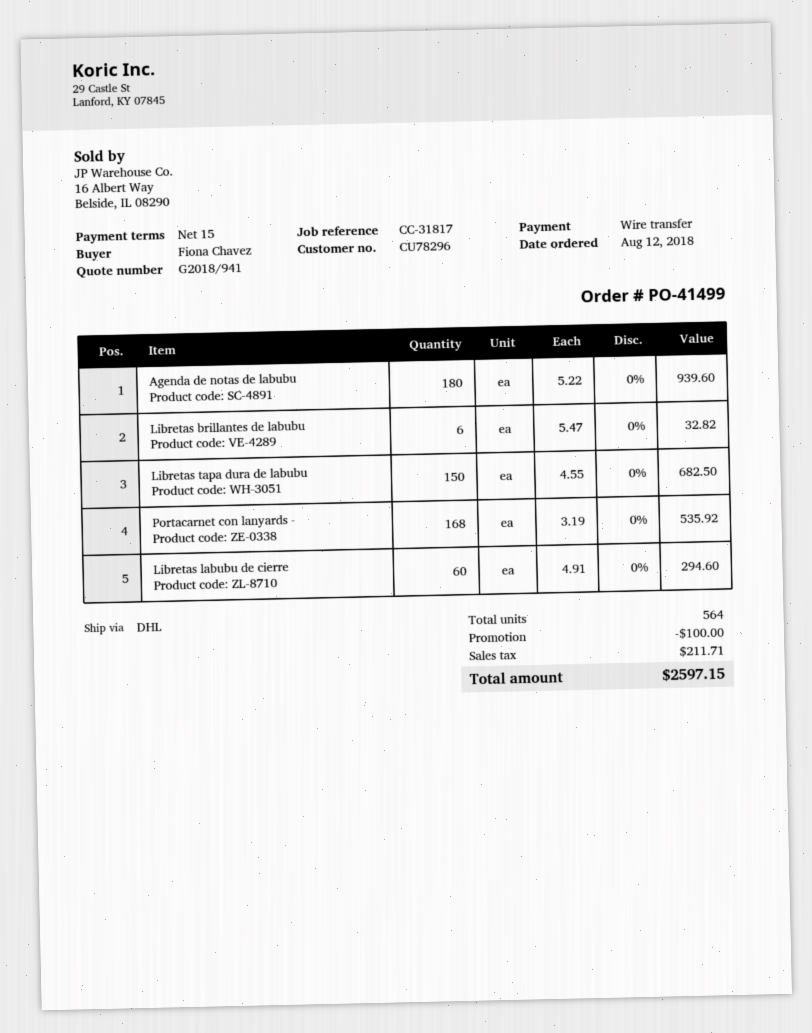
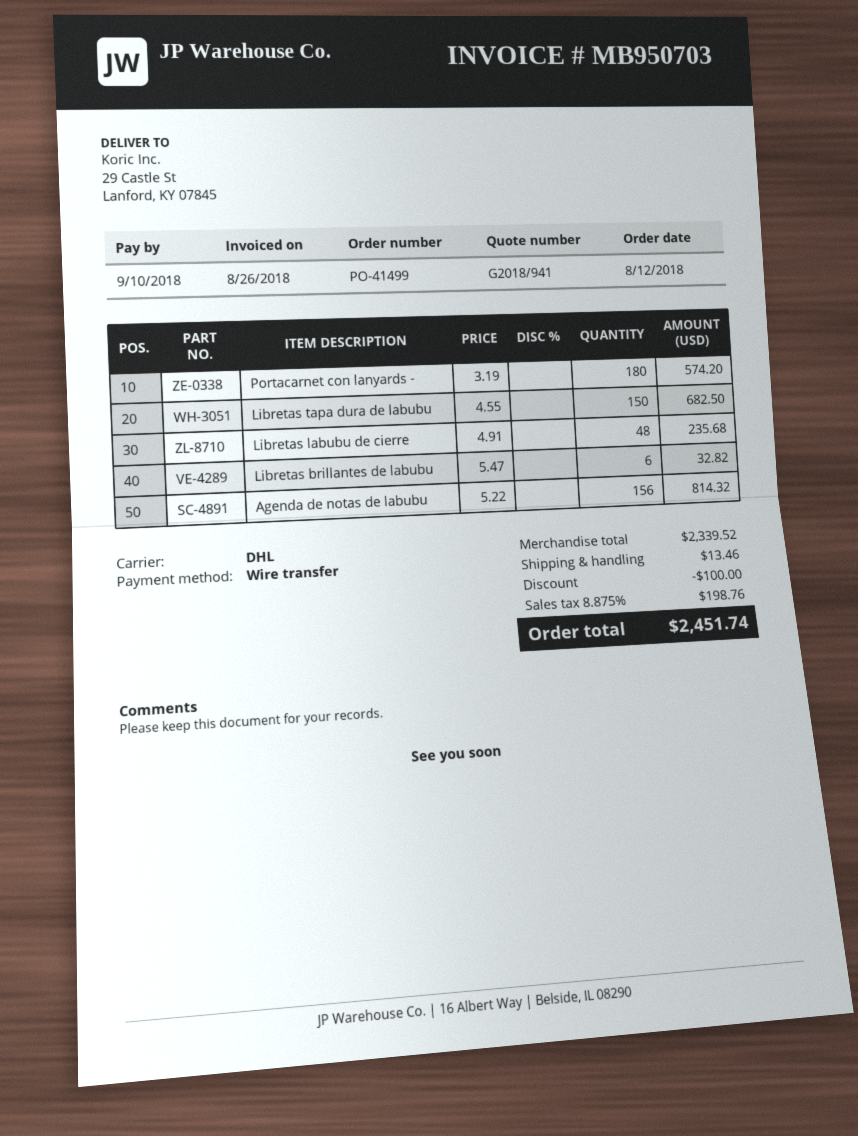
Agenda de notas de labubu: 180 x 5.22 = 939.60 -> 156 x 5.22 = 814.32
Portacarnet con lanyards -: 168 x 3.19 = 535.92 -> 180 x 3.19 = 574.20
Libretas labubu de cierre: 60 x 4.91 = 294.60 -> 48 x 4.91 = 235.68
shipping: none -> 13.46
tax: 211.71 -> 198.76
total: 2597.15 -> 2451.74

